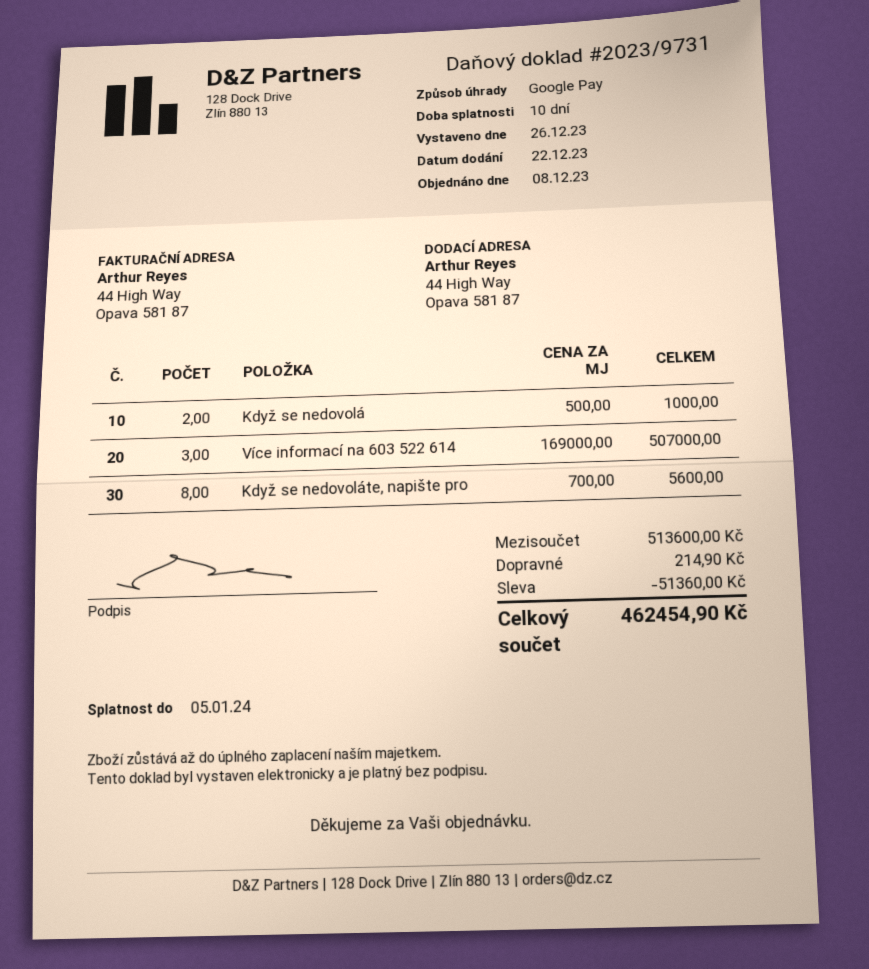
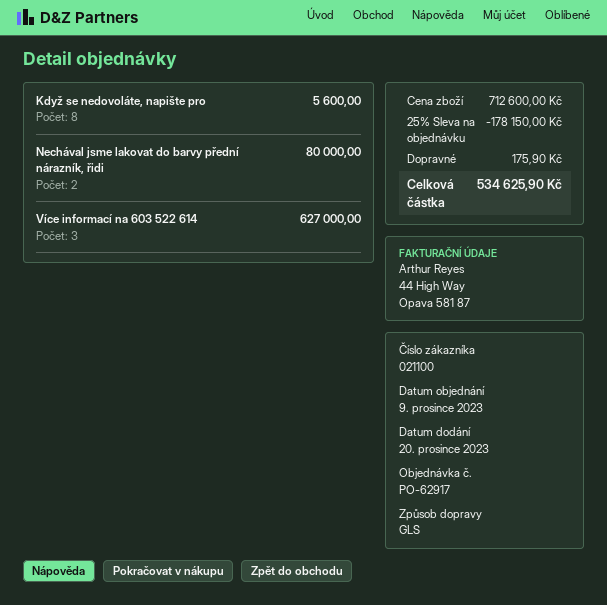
order date: 2023-12-08 -> 2023-12-09
delivery date: 2023-12-22 -> 2023-12-20
Když se nedovolá: 2 for 1000.00 -> none
Více informací na 603 522 614: 3 for 507000.00 -> 3 for 627000.00
Nechával jsme lakovat do barvy přední nárazník, řidi: none -> 2 for 80000.00
subtotal: 513600.00 -> 712600.00
discount: 51360.00 -> 178150.00
shipping: 214.90 -> 175.90
total: 462454.90 -> 534625.90

